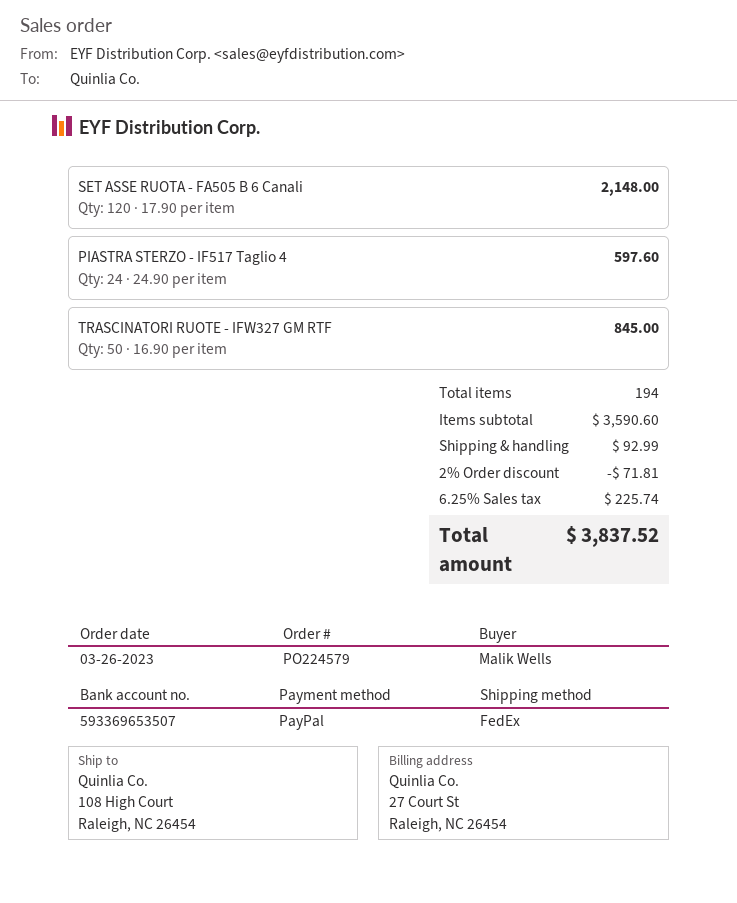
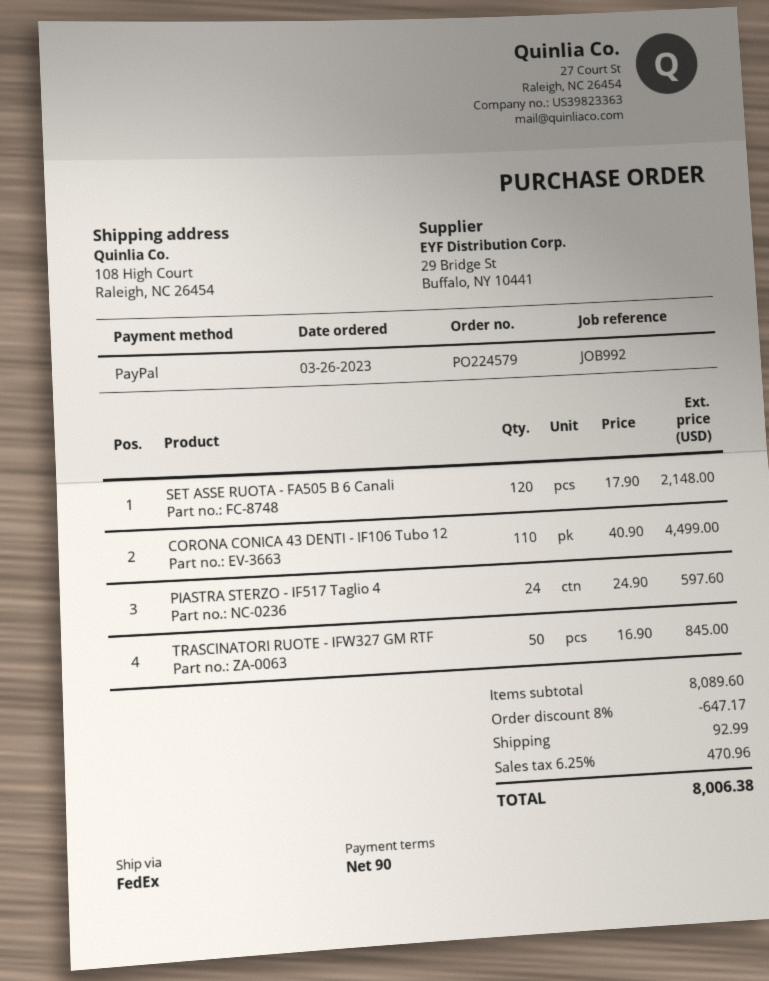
CORONA CONICA 43 DENTI - IF106 Tubo 12: none -> 110 x 40.90 = 4499.00
subtotal: 3590.60 -> 8089.60
discount: 2% = 71.81 -> 8% = 647.17
tax: 6.25% = 225.74 -> 6.25% = 470.96
total: 3837.52 -> 8006.38

